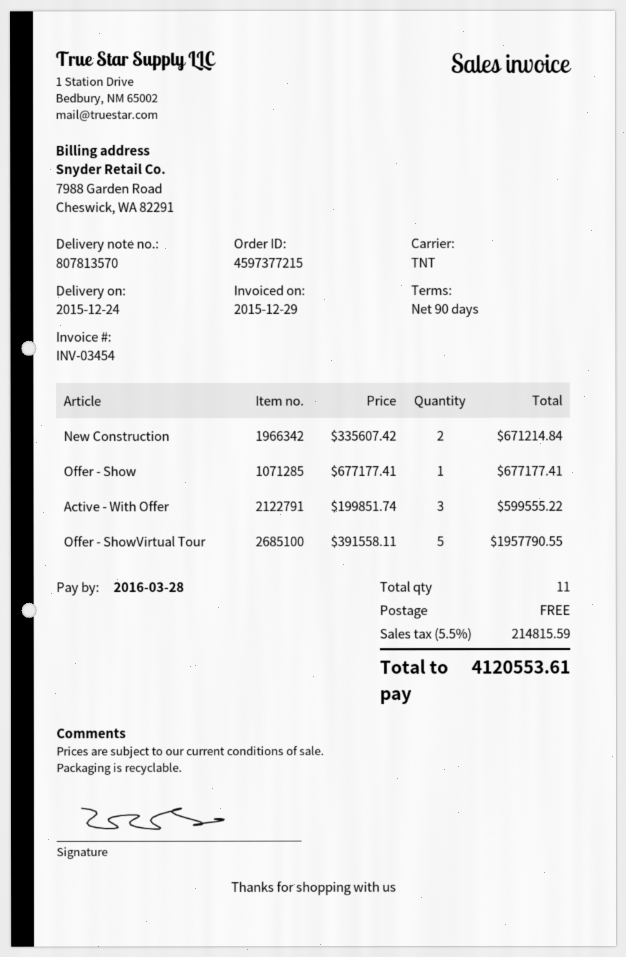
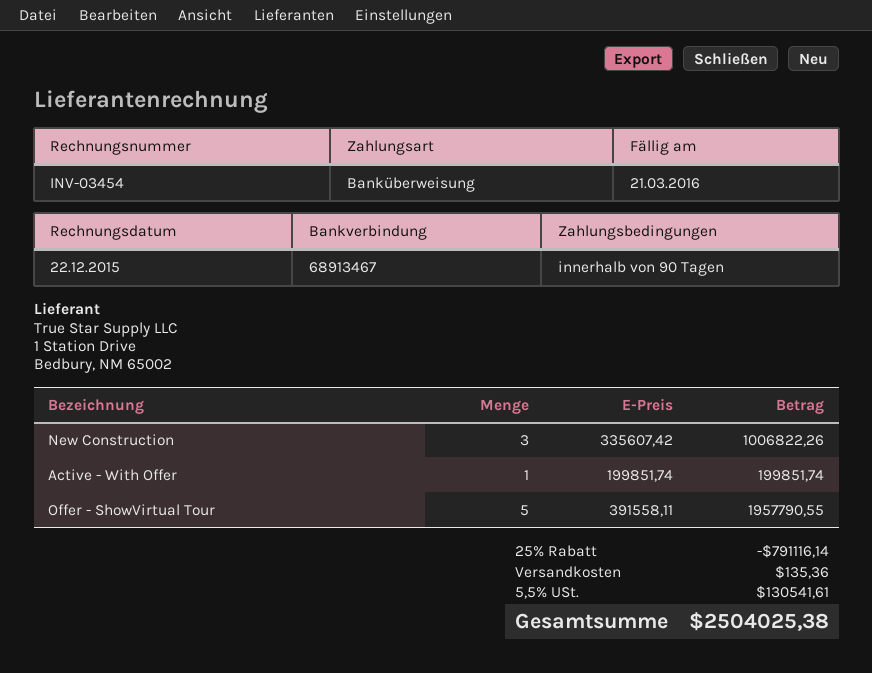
invoice date: 2015-12-29 -> 2015-12-22
due date: 2016-03-28 -> 2016-03-21
New Construction: 2 x 335607.42 = 671214.84 -> 3 x 335607.42 = 1006822.26
Offer - Show: 1 x 677177.41 = 677177.41 -> none
Active - With Offer: 3 x 199851.74 = 599555.22 -> 1 x 199851.74 = 199851.74
discount: none -> 25% = 791116.14
shipping: 0.00 -> 135.36
tax: 5.5% = 214815.59 -> 5.5% = 130541.61
total: 4120553.61 -> 2504025.38

